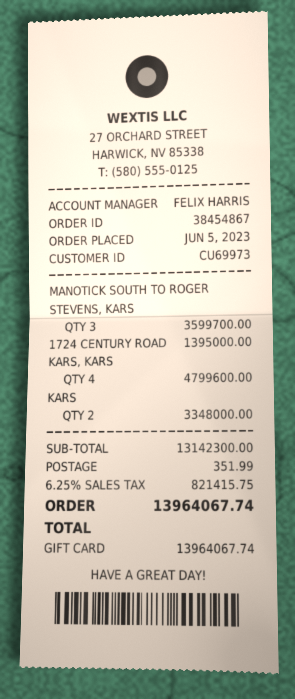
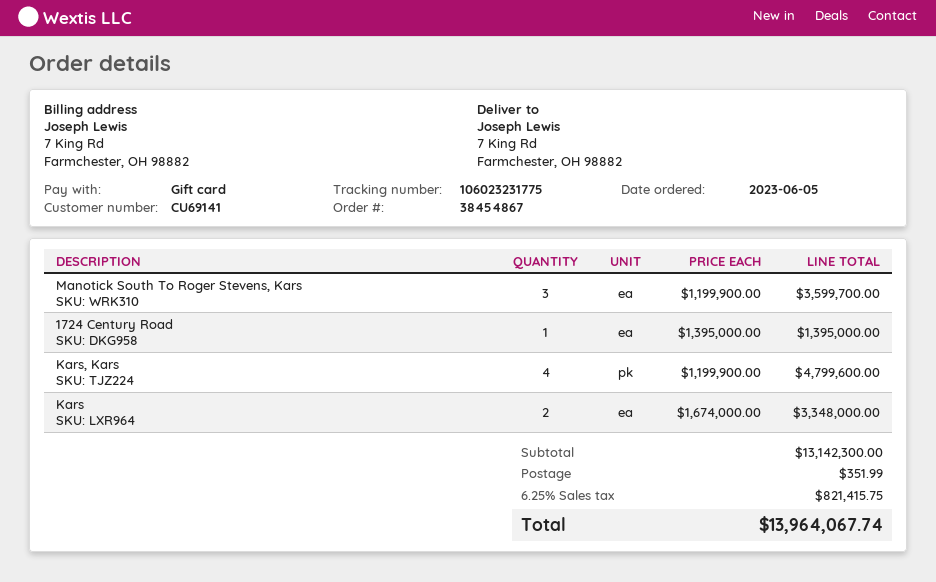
customer number: CU69973 -> CU69141

